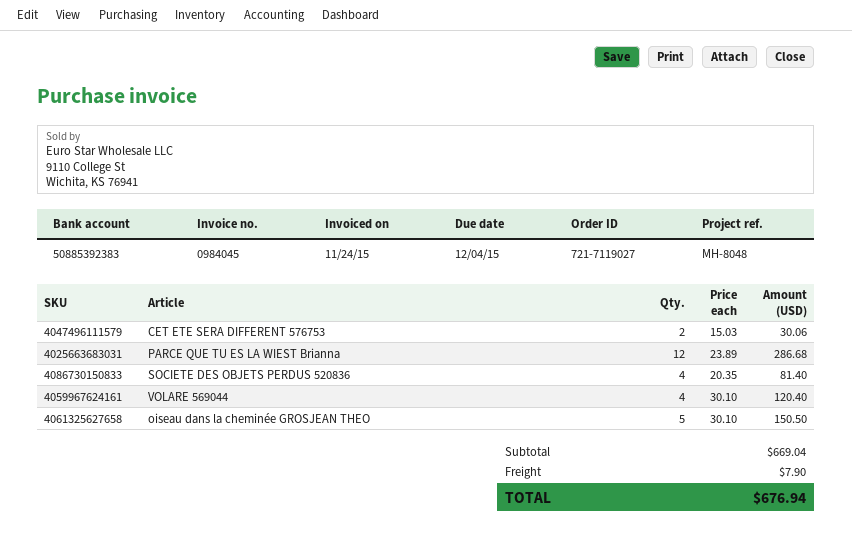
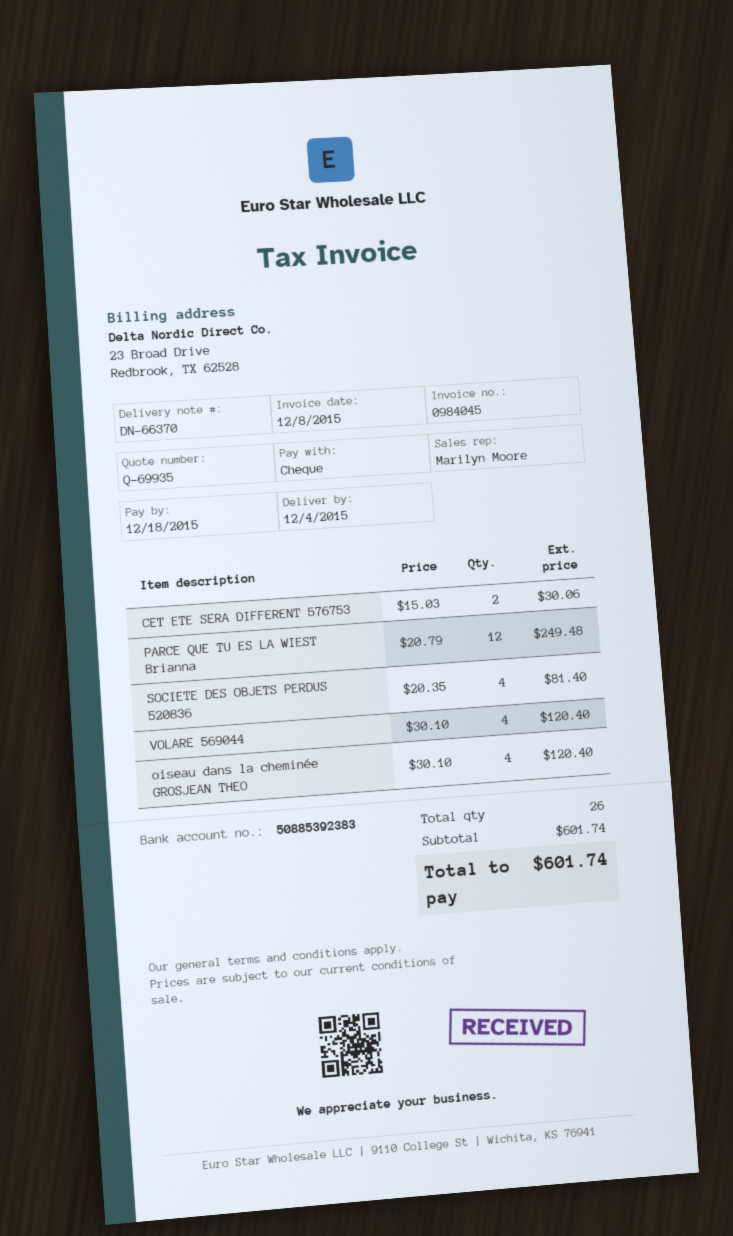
invoice date: 2015-11-24 -> 2015-12-08
due date: 2015-12-04 -> 2015-12-18
PARCE QUE TU ES LA WIEST Brianna: 12 x 23.89 = 286.68 -> 12 x 20.79 = 249.48
oiseau dans la cheminée GROSJEAN THEO: 5 x 30.10 = 150.50 -> 4 x 30.10 = 120.40
subtotal: 669.04 -> 601.74
shipping: 7.90 -> none
total: 676.94 -> 601.74

